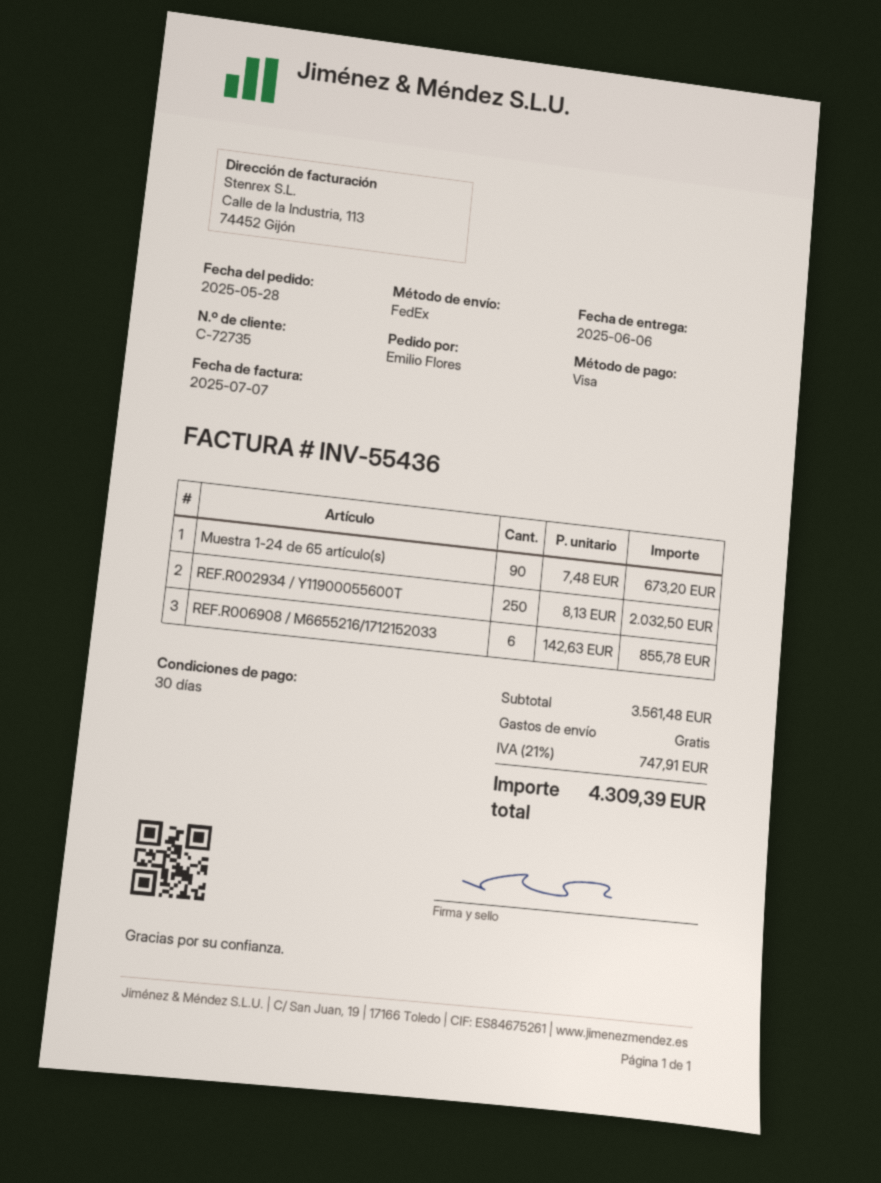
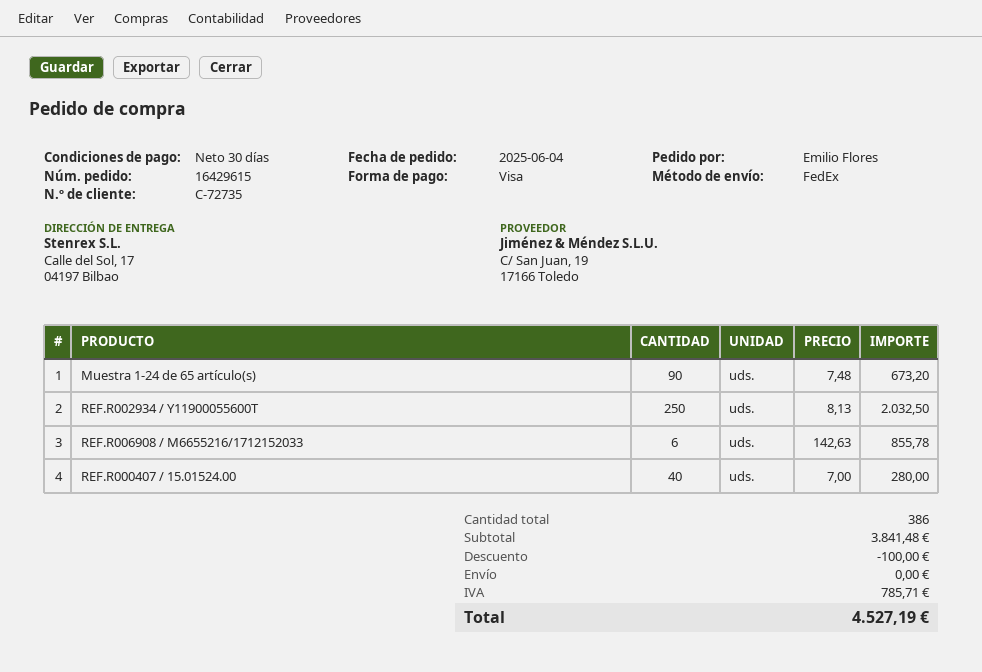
order date: 2025-05-28 -> 2025-06-04
REF.R000407 / 15.01524.00: none -> 40 x 7.00 = 280.00
subtotal: 3561.48 -> 3841.48
discount: none -> 100.00
tax: 747.91 -> 785.71
total: 4309.39 -> 4527.19

